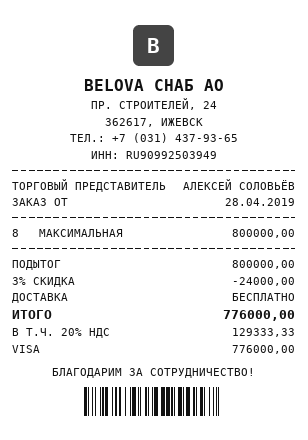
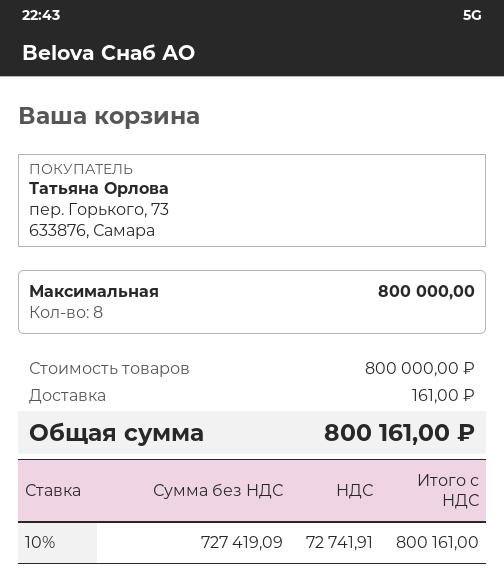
discount: 3% = 24000.00 -> none
shipping: 0.00 -> 161.00
tax: 20% = 129333.33 -> 10% = 72741.91
total: 776000.00 -> 800161.00

